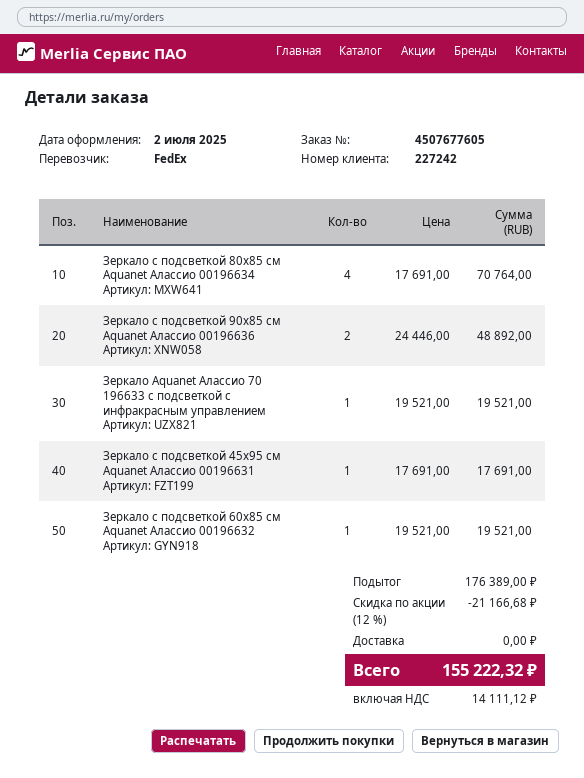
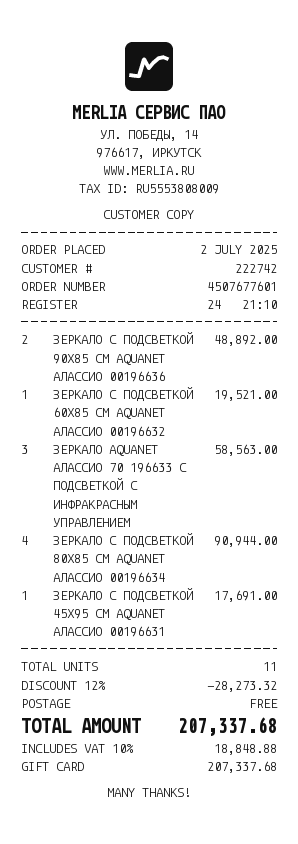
order number: 4507677605 -> 4507677601
customer number: 227242 -> 222742
Зеркало с подсветкой 80х85 см Aquanet Алассио 00196634: 4 for 70764.00 -> 4 for 90944.00
Зеркало Aquanet Алассио 70 196633 с подсветкой с инфракрасным управлением: 1 for 19521.00 -> 3 for 58563.00
discount: 12% = 21166.68 -> 12% = 28273.32
tax: 14111.12 -> 18848.88
total: 155222.32 -> 207337.68

